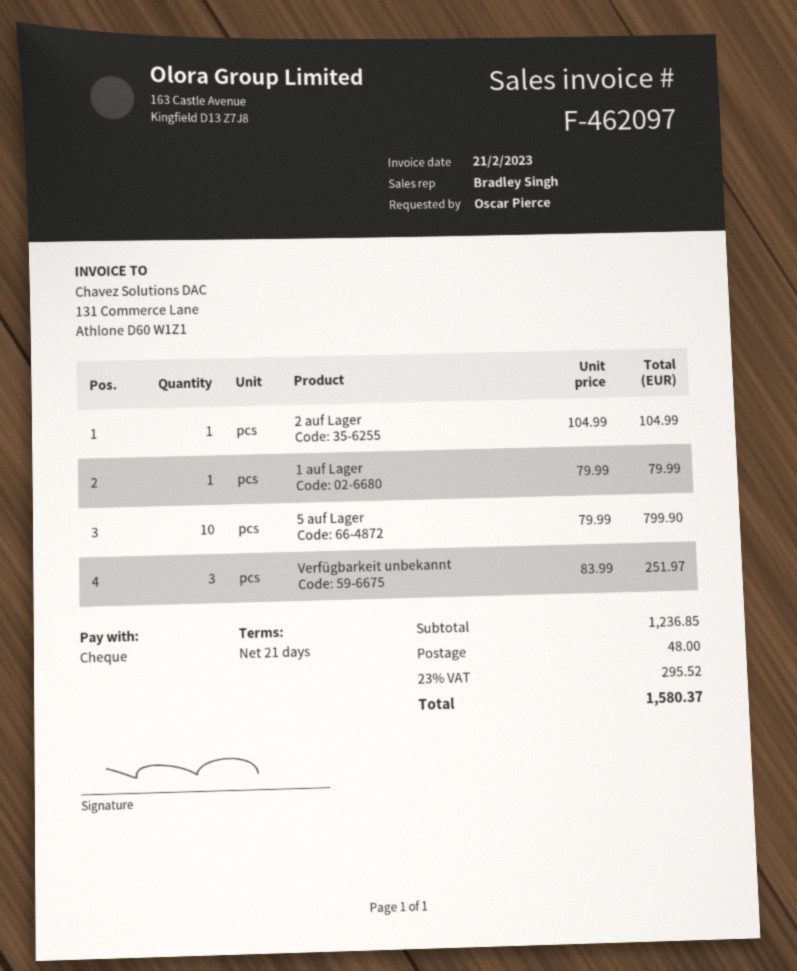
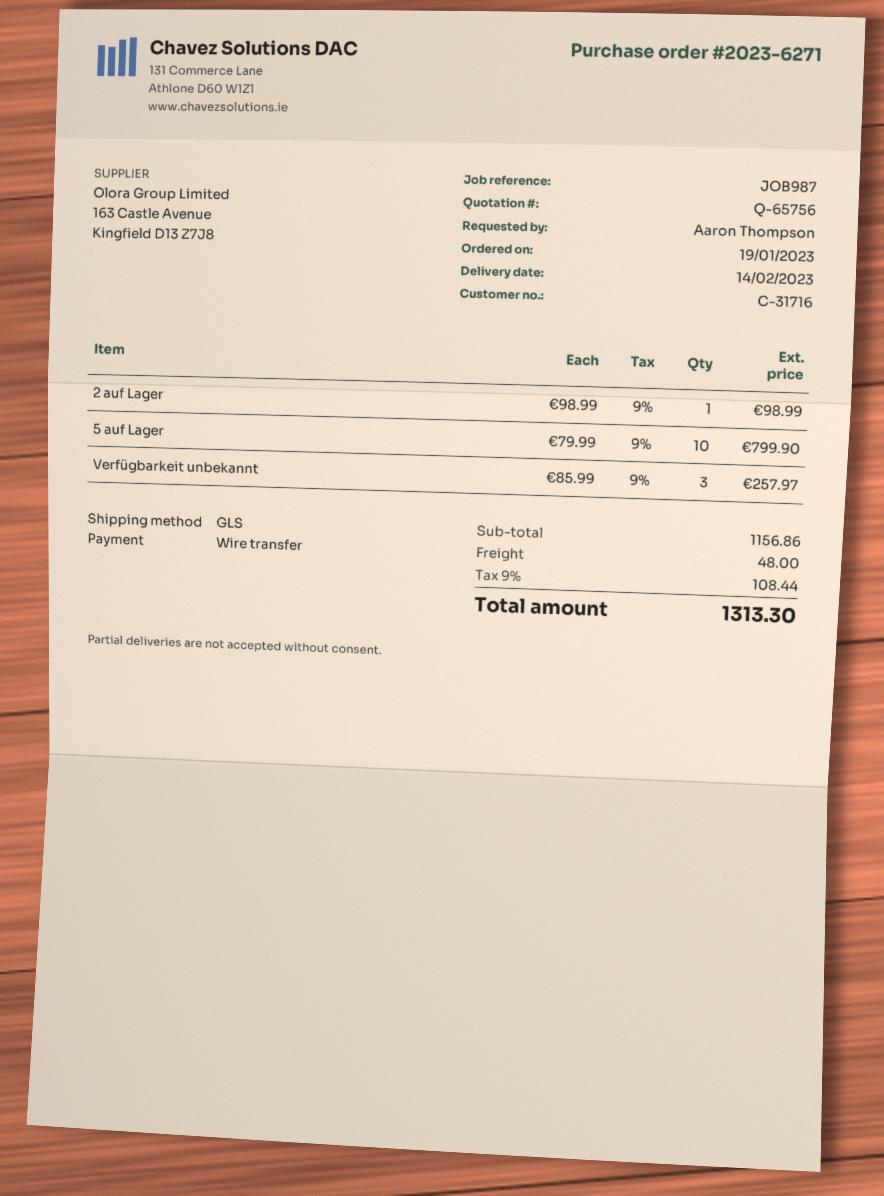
ordered by: Oscar Pierce -> Aaron Thompson
payment method: cheque -> bank transfer
2 auf Lager: 1 x 104.99 = 104.99 -> 1 x 98.99 = 98.99
1 auf Lager: 1 x 79.99 = 79.99 -> none
Verfügbarkeit unbekannt: 3 x 83.99 = 251.97 -> 3 x 85.99 = 257.97
subtotal: 1236.85 -> 1156.86
tax: 23% = 295.52 -> 9% = 108.44
total: 1580.37 -> 1313.30

